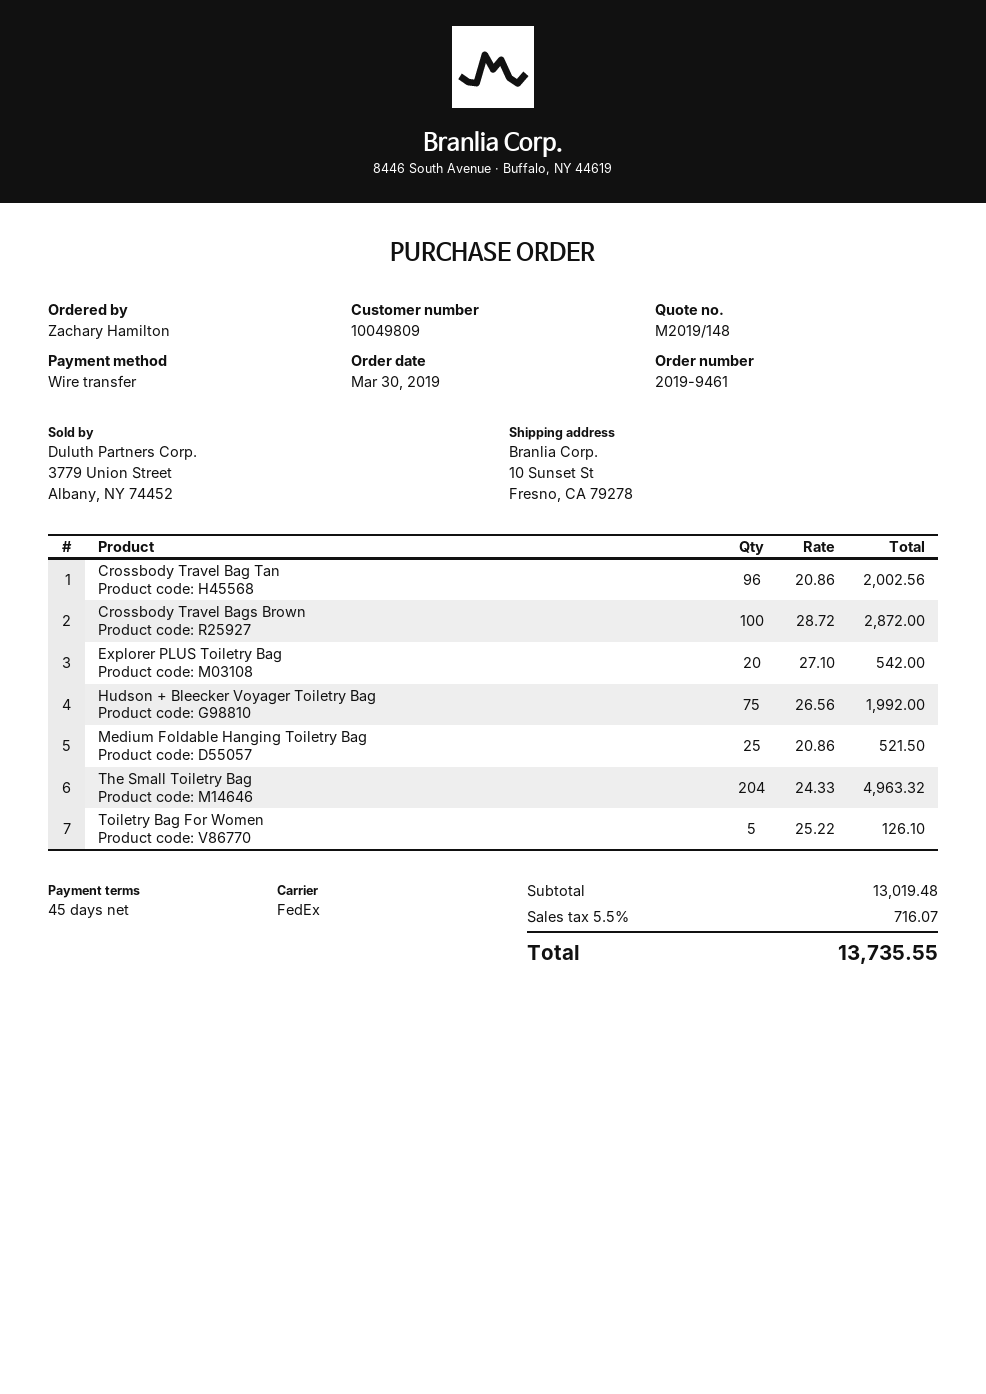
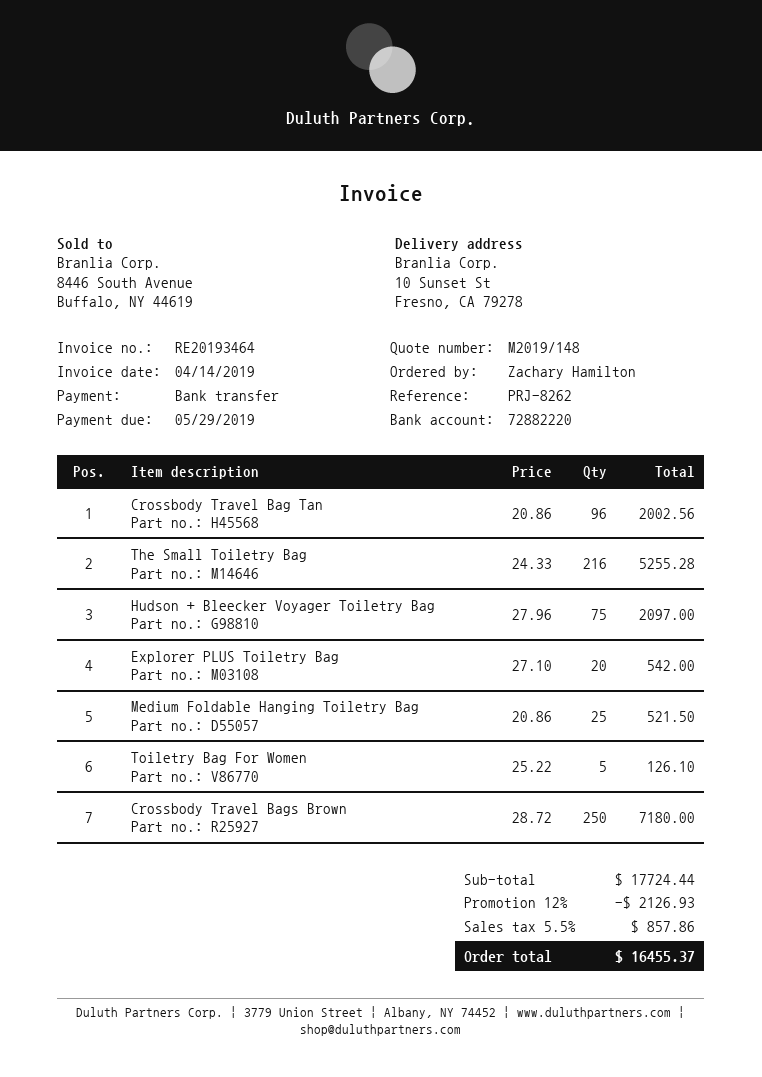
Crossbody Travel Bags Brown: 100 x 28.72 = 2872.00 -> 250 x 28.72 = 7180.00
Hudson + Bleecker Voyager Toiletry Bag: 75 x 26.56 = 1992.00 -> 75 x 27.96 = 2097.00
The Small Toiletry Bag: 204 x 24.33 = 4963.32 -> 216 x 24.33 = 5255.28
subtotal: 13019.48 -> 17724.44
discount: none -> 12% = 2126.93
tax: 5.5% = 716.07 -> 5.5% = 857.86
total: 13735.55 -> 16455.37

